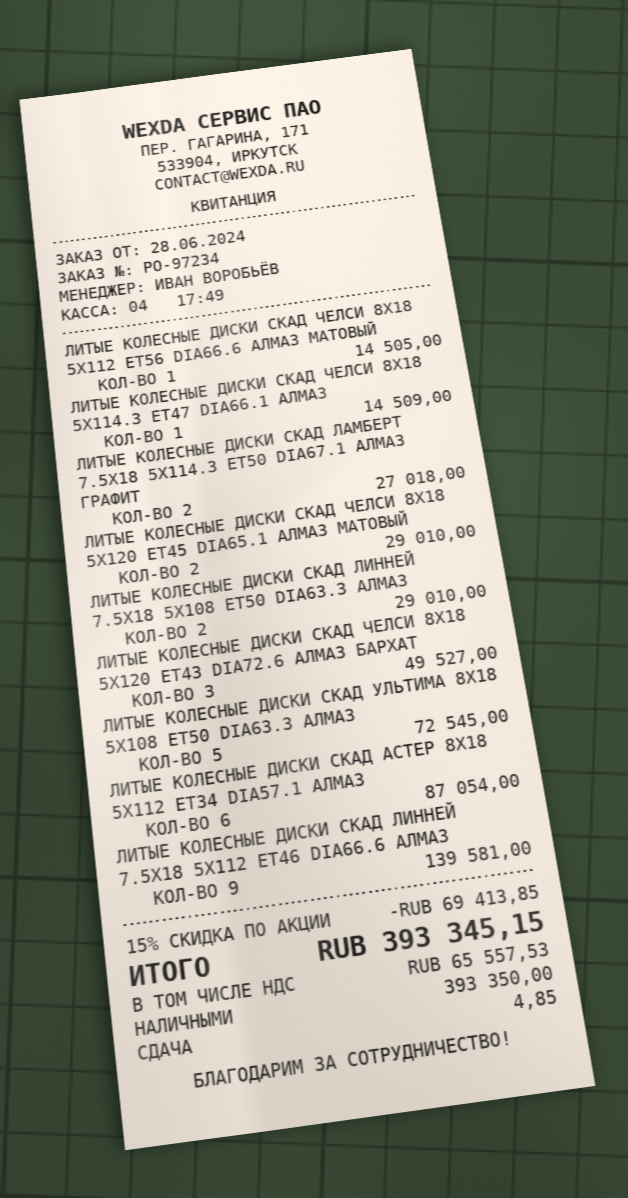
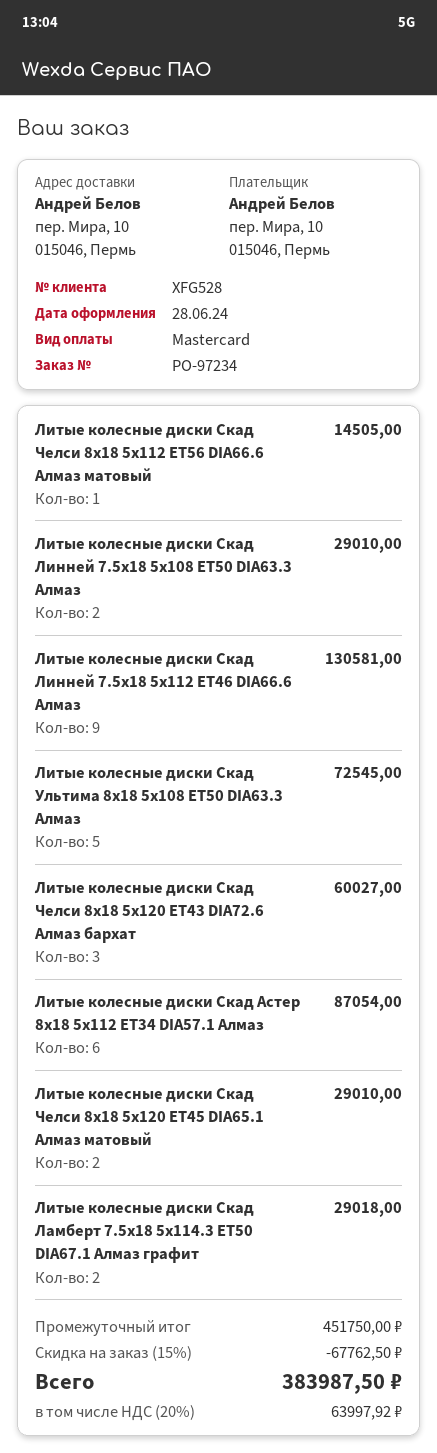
payment method: cash -> Mastercard
ЛИТЫЕ КОЛЕСНЫЕ ДИСКИ СКАД ЧЕЛСИ 8X18 5X114.3 ET47 DIA66.1 АЛМАЗ: 1 for 14509.00 -> none
ЛИТЫЕ КОЛЕСНЫЕ ДИСКИ СКАД ЛАМБЕРТ 7.5X18 5X114.3 ET50 DIA67.1 АЛМАЗ ГРАФИТ: 2 for 27018.00 -> 2 for 29018.00
ЛИТЫЕ КОЛЕСНЫЕ ДИСКИ СКАД ЧЕЛСИ 8X18 5X120 ET43 DIA72.6 АЛМАЗ БАРХАТ: 3 for 49527.00 -> 3 for 60027.00
ЛИТЫЕ КОЛЕСНЫЕ ДИСКИ СКАД ЛИННЕЙ 7.5X18 5X112 ET46 DIA66.6 АЛМАЗ: 9 for 139581.00 -> 9 for 130581.00
discount: 15% = 69413.85 -> 15% = 67762.50
tax: 65557.53 -> 63997.92
total: 393345.15 -> 383987.50

